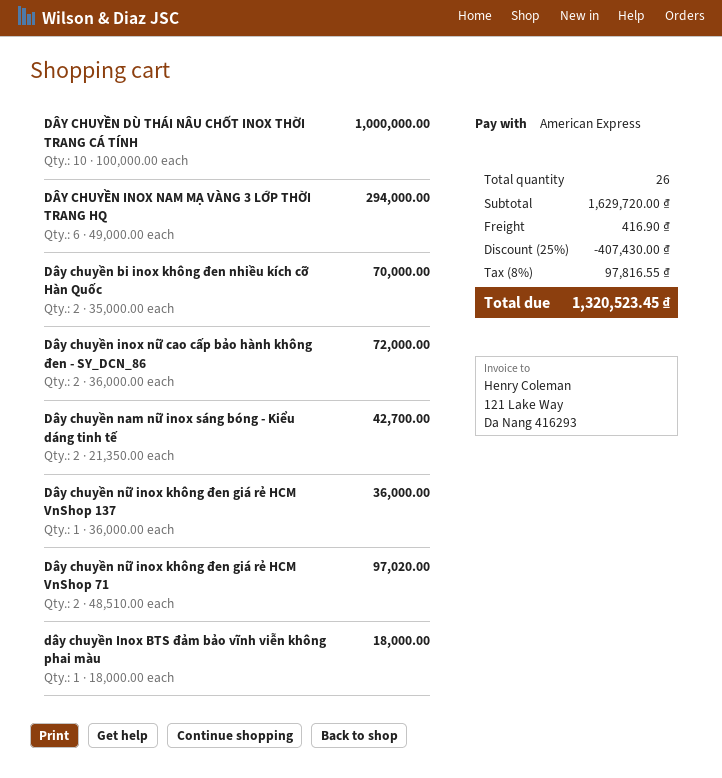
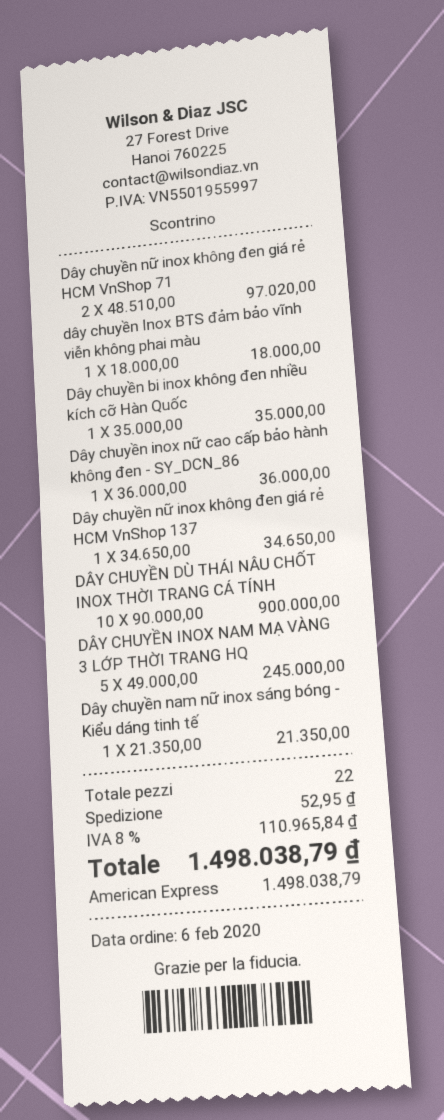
DÂY CHUYỀN DÙ THÁI NÂU CHỐT INOX THỜI TRANG CÁ TÍNH: 10 x 100000.00 = 1000000.00 -> 10 x 90000.00 = 900000.00
DÂY CHUYỀN INOX NAM MẠ VÀNG 3 LỚP THỜI TRANG HQ: 6 x 49000.00 = 294000.00 -> 5 x 49000.00 = 245000.00
Dây chuyền bi inox không đen nhiều kích cỡ Hàn Quốc: 2 x 35000.00 = 70000.00 -> 1 x 35000.00 = 35000.00
Dây chuyền inox nữ cao cấp bảo hành không đen - SY_DCN_86: 2 x 36000.00 = 72000.00 -> 1 x 36000.00 = 36000.00
Dây chuyền nam nữ inox sáng bóng - Kiểu dáng tinh tế: 2 x 21350.00 = 42700.00 -> 1 x 21350.00 = 21350.00
Dây chuyền nữ inox không đen giá rẻ HCM VnShop 137: 1 x 36000.00 = 36000.00 -> 1 x 34650.00 = 34650.00
total quantity: 26 -> 22
discount: 25% = 407430.00 -> none
shipping: 416.90 -> 52.95
tax: 8% = 97816.55 -> 8% = 110965.84
total: 1320523.45 -> 1498038.79

